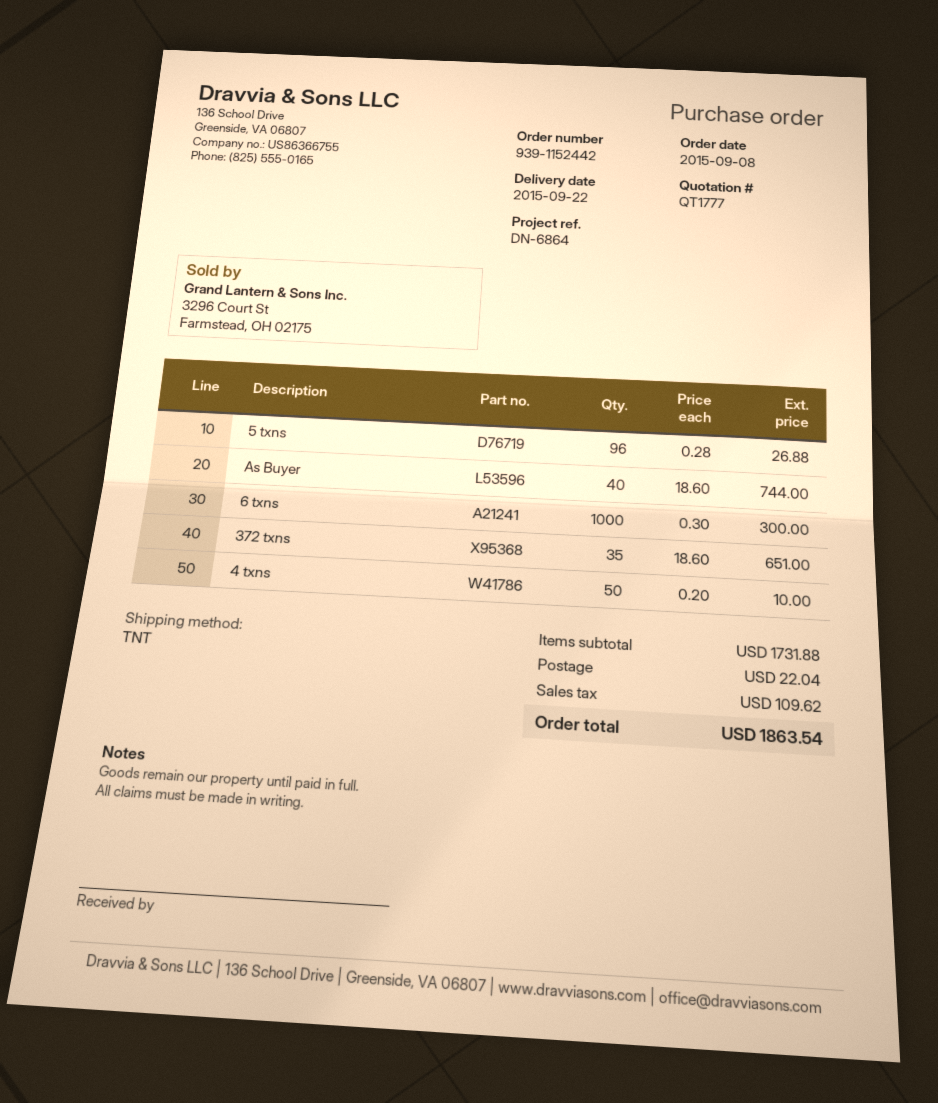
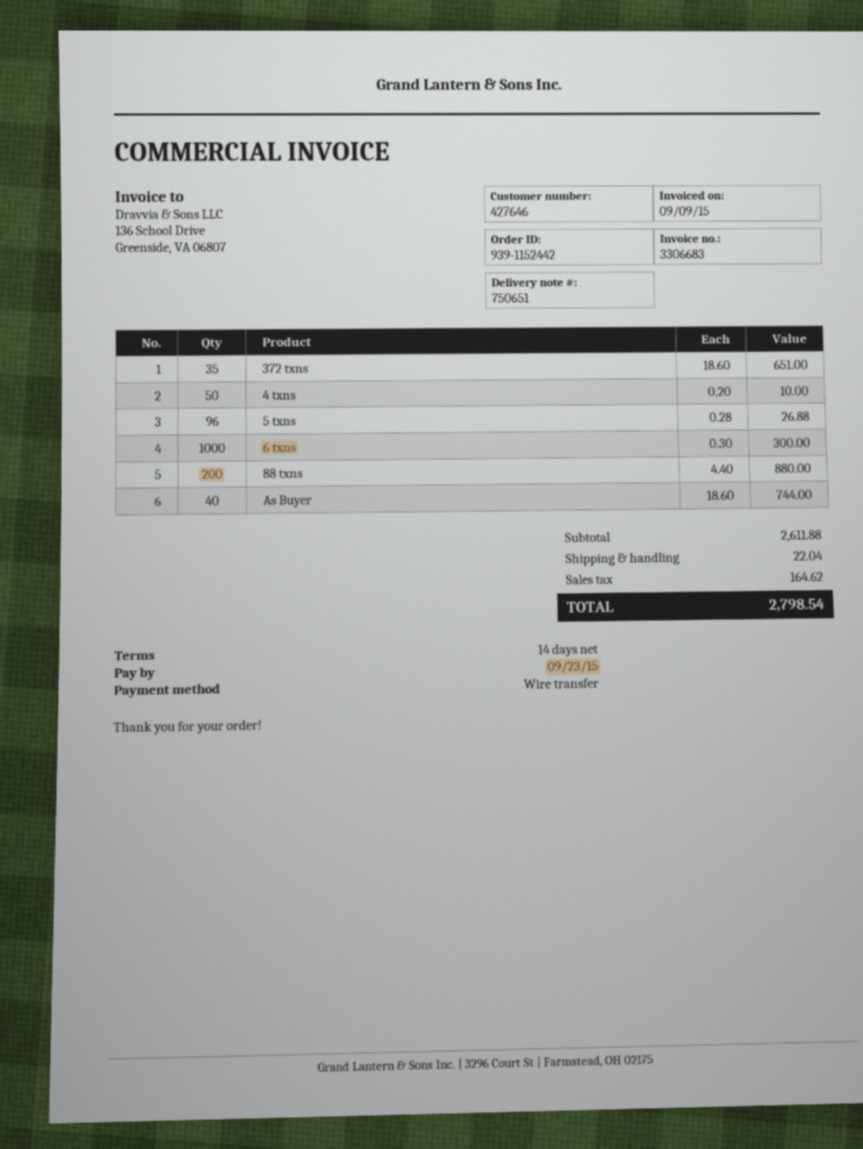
88 txns: none -> 200 x 4.40 = 880.00
subtotal: 1731.88 -> 2611.88
tax: 109.62 -> 164.62
total: 1863.54 -> 2798.54

